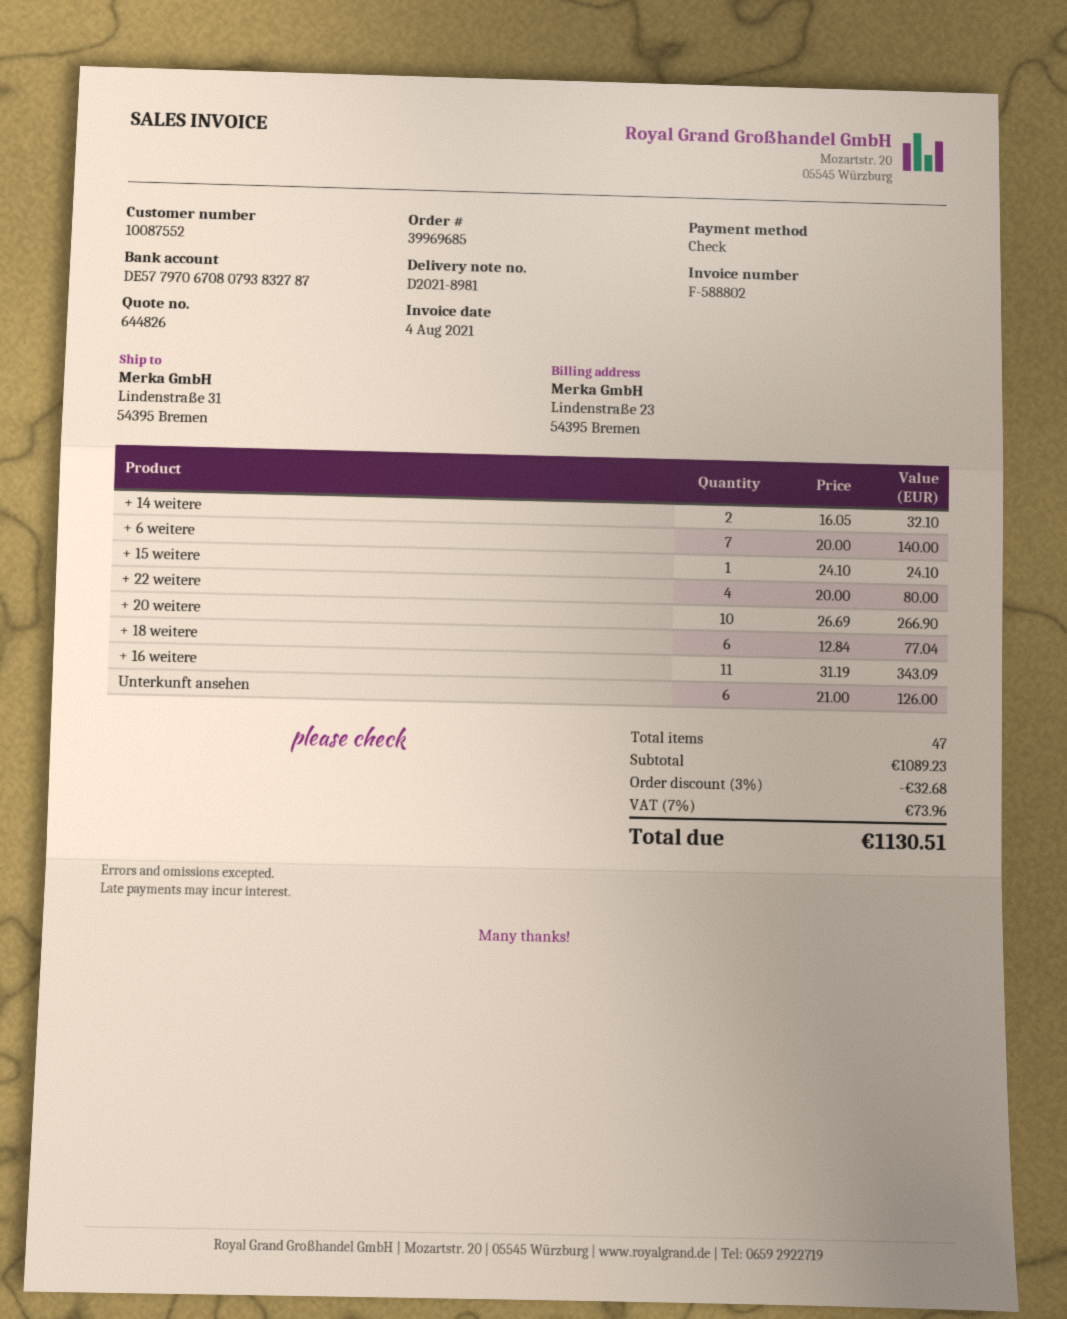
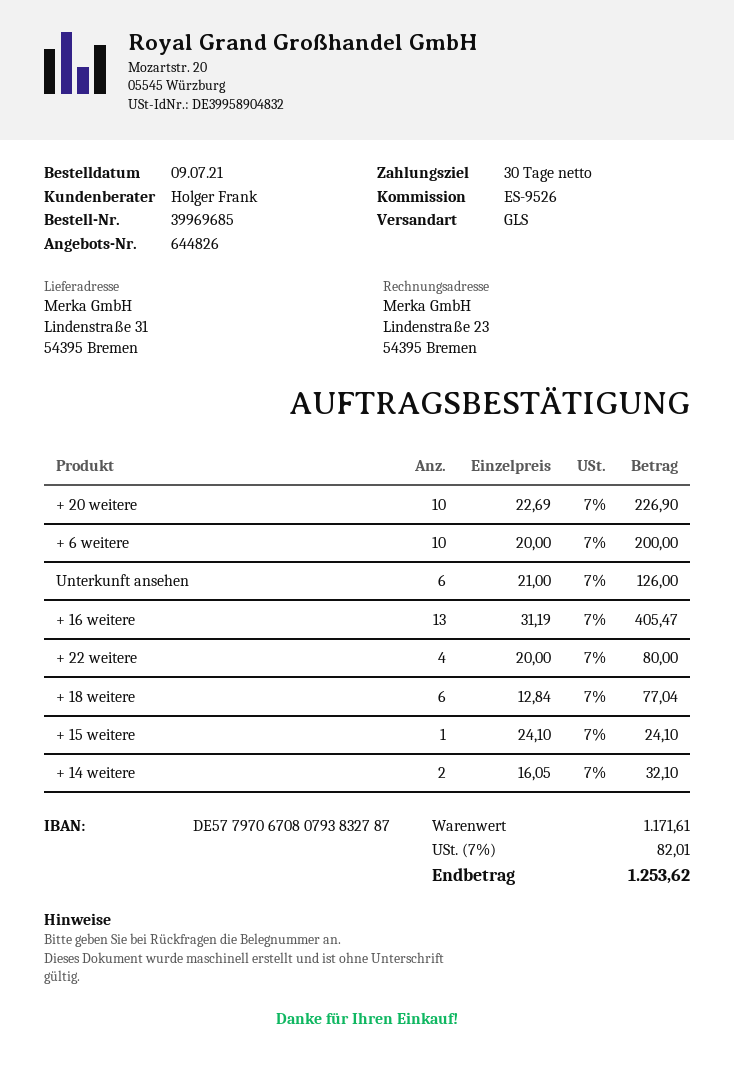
+ 6 weitere: 7 x 20.00 = 140.00 -> 10 x 20.00 = 200.00
+ 20 weitere: 10 x 26.69 = 266.90 -> 10 x 22.69 = 226.90
+ 16 weitere: 11 x 31.19 = 343.09 -> 13 x 31.19 = 405.47
subtotal: 1089.23 -> 1171.61
discount: 3% = 32.68 -> none
tax: 7% = 73.96 -> 7% = 82.01
total: 1130.51 -> 1253.62

